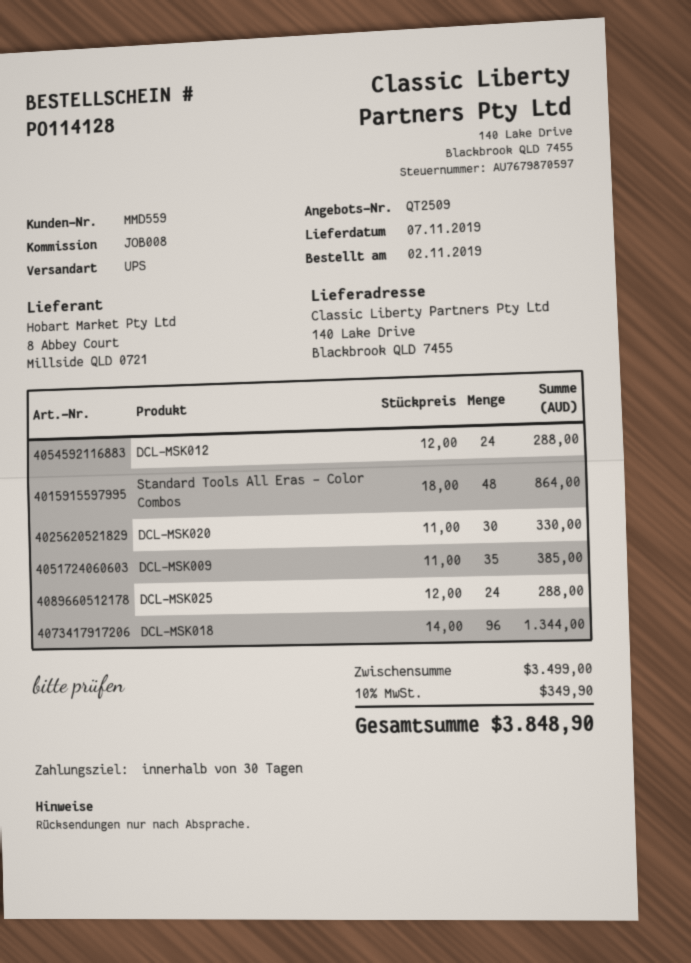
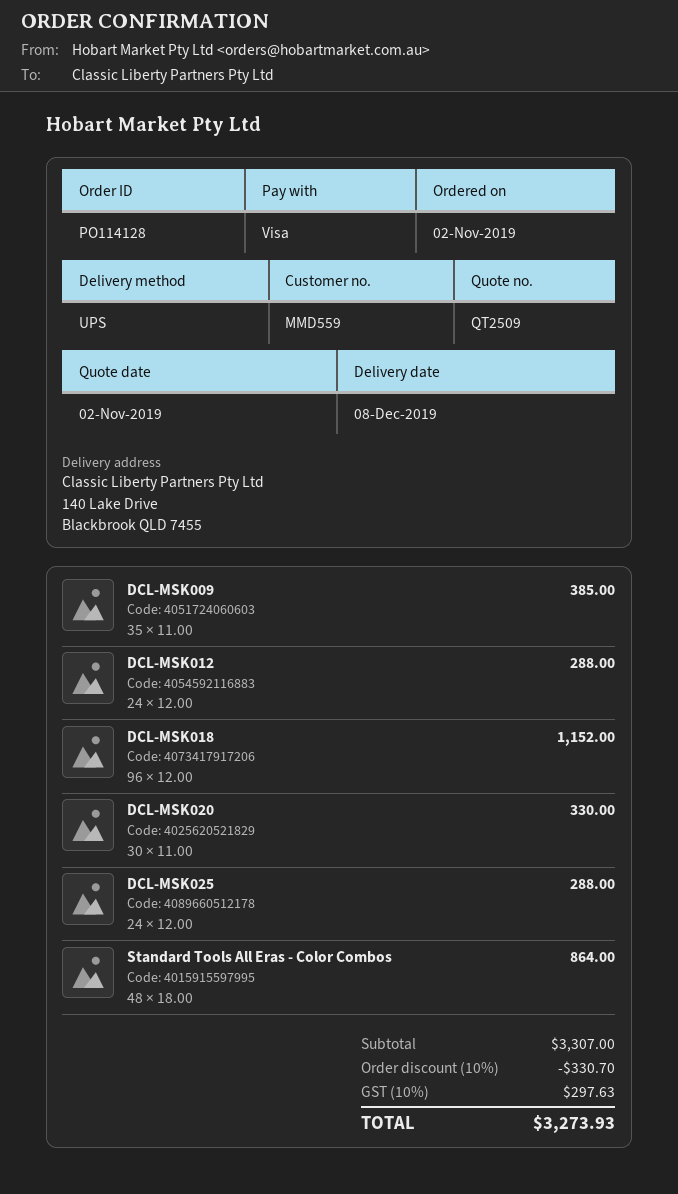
delivery date: 2019-11-07 -> 2019-12-08
DCL-MSK018: 96 x 14.00 = 1344.00 -> 96 x 12.00 = 1152.00
subtotal: 3499.00 -> 3307.00
discount: none -> 10% = 330.70
tax: 10% = 349.90 -> 10% = 297.63
total: 3848.90 -> 3273.93

